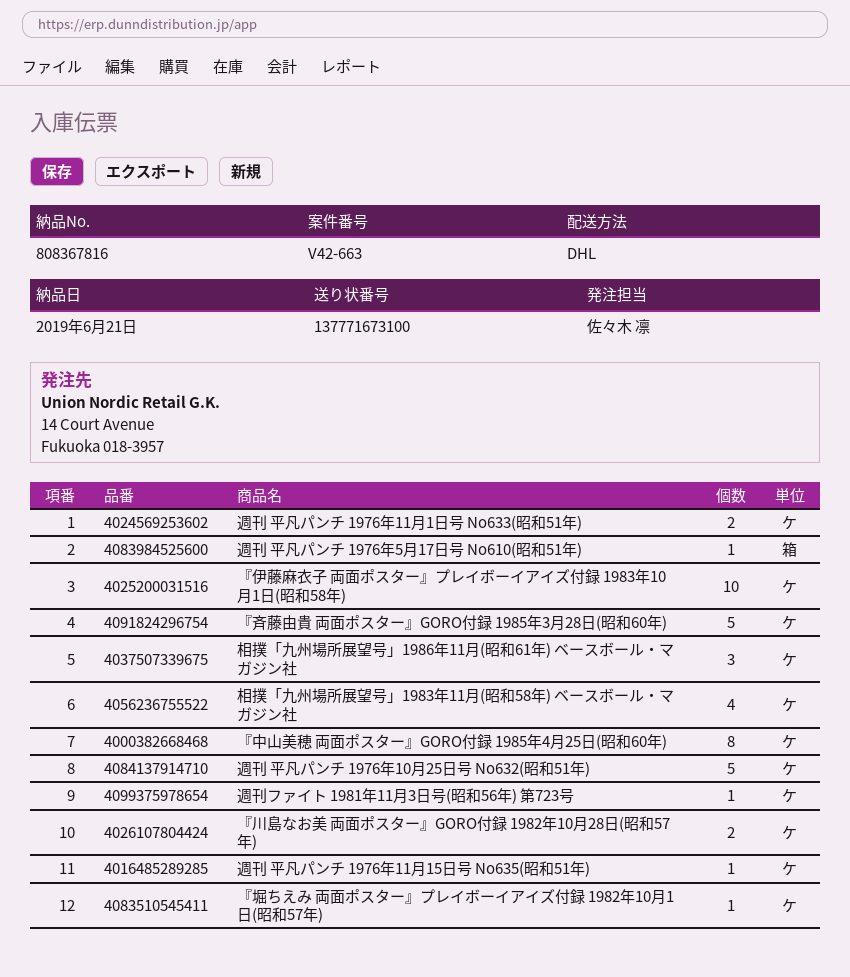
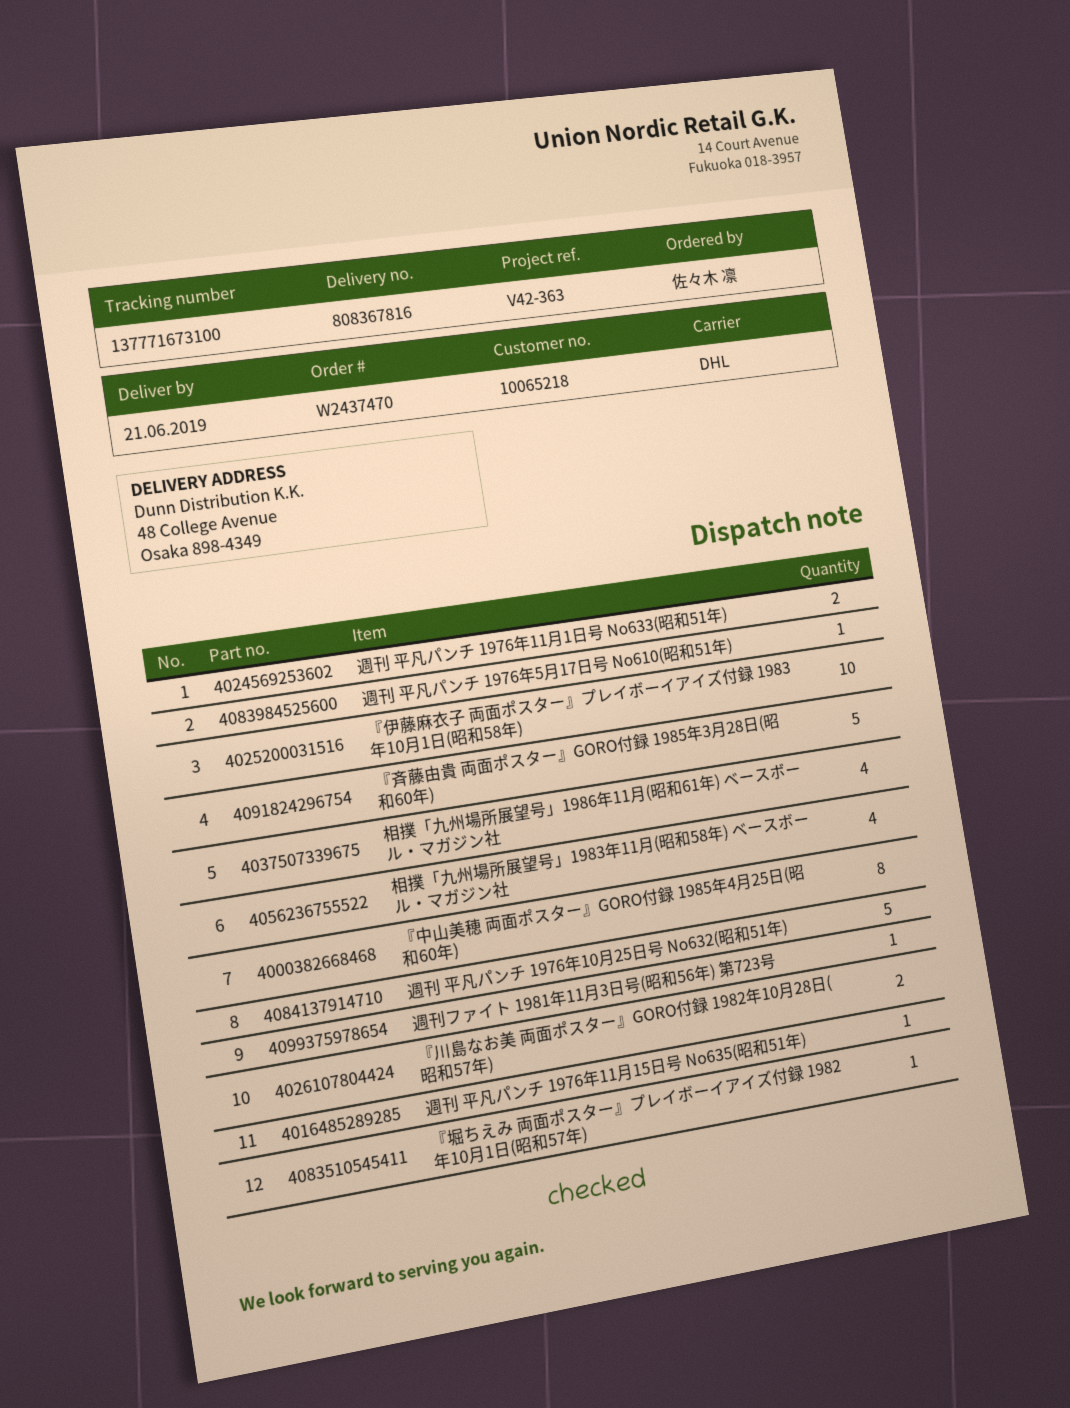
reference: V42-663 -> V42-363
相撲「九州場所展望号」1986年11月(昭和61年) ベースボール・マガジン社: 3 -> 4

